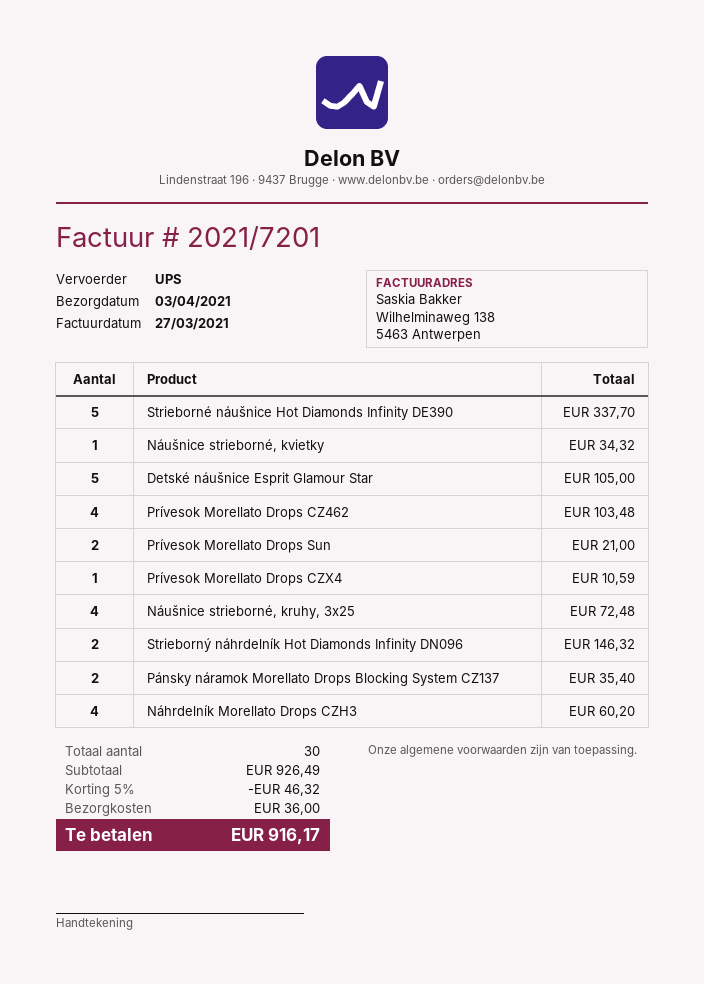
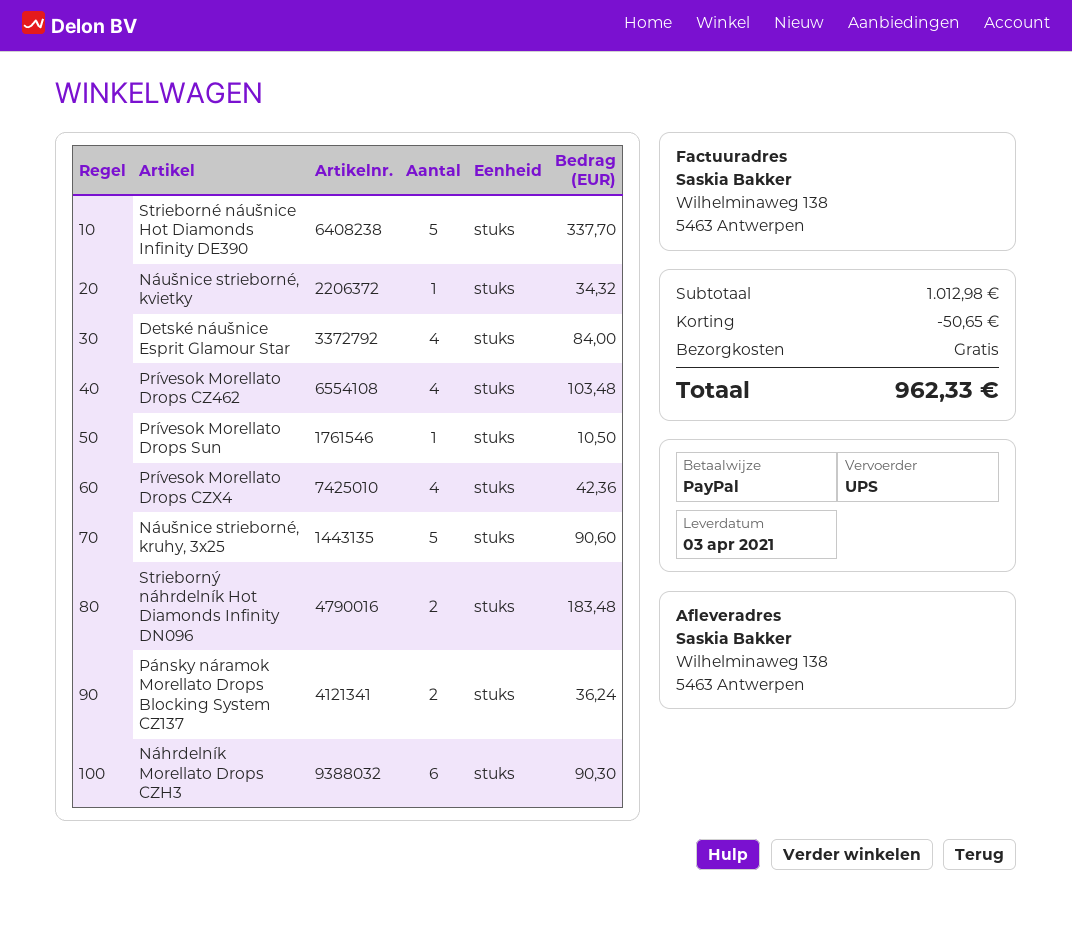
Detské náušnice Esprit Glamour Star: 5 for 105.00 -> 4 for 84.00
Prívesok Morellato Drops Sun: 2 for 21.00 -> 1 for 10.50
Prívesok Morellato Drops CZX4: 1 for 10.59 -> 4 for 42.36
Náušnice strieborné, kruhy, 3x25: 4 for 72.48 -> 5 for 90.60
Strieborný náhrdelník Hot Diamonds Infinity DN096: 2 for 146.32 -> 2 for 183.48
Pánsky náramok Morellato Drops Blocking System CZ137: 2 for 35.40 -> 2 for 36.24
Náhrdelník Morellato Drops CZH3: 4 for 60.20 -> 6 for 90.30
subtotal: 926.49 -> 1012.98
discount: 46.32 -> 50.65
shipping: 36.00 -> 0.00
total: 916.17 -> 962.33

